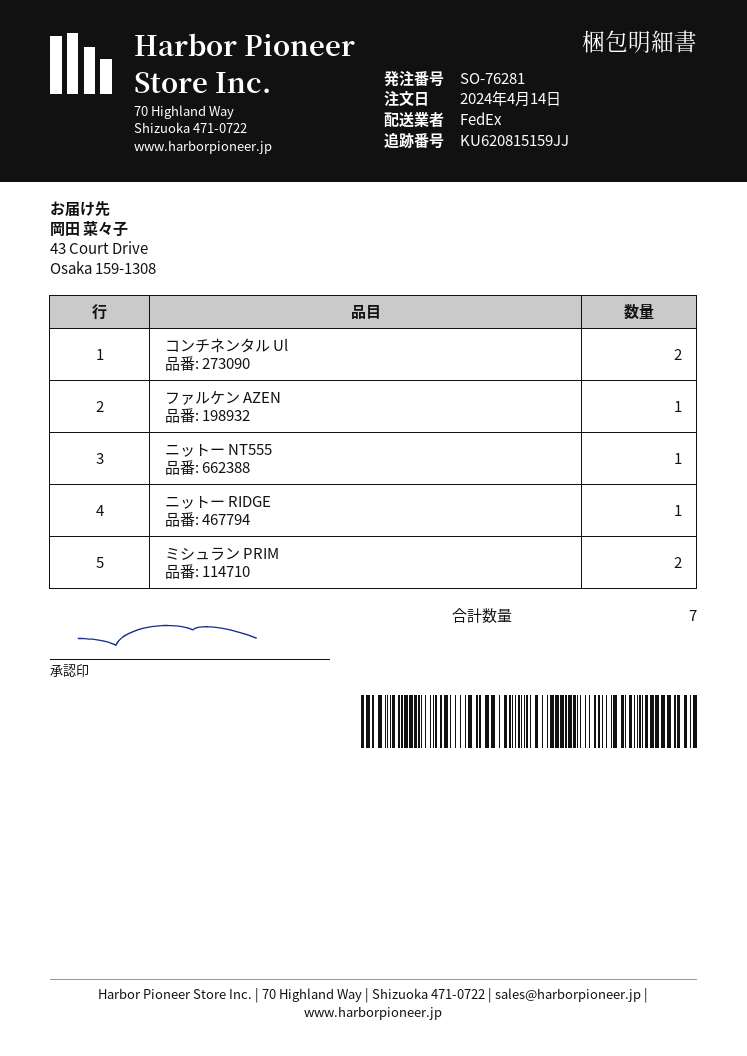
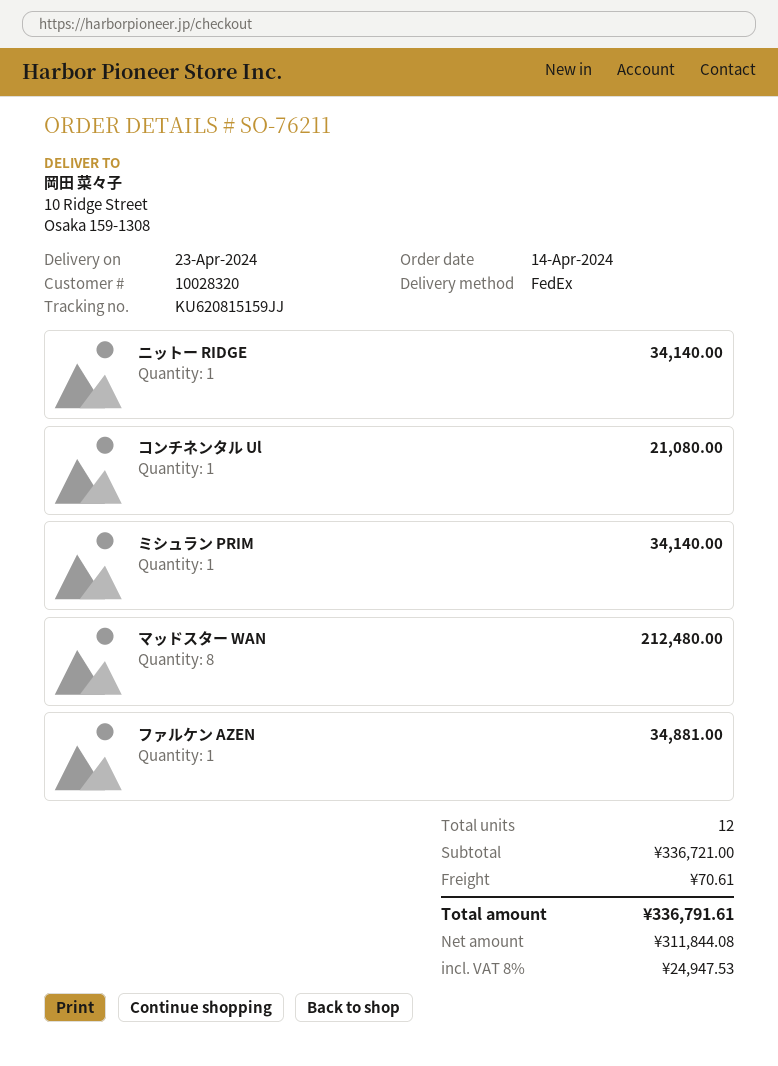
order number: SO-76281 -> SO-76211
ship to: 43 Court Drive, Osaka 159-1308 -> 10 Ridge Street, Osaka 159-1308
コンチネンタル Ul: 2 -> 1
ニットー NT555: 1 -> none
ミシュラン PRIM: 2 -> 1
マッドスター WAN: none -> 8
total quantity: 7 -> 12

